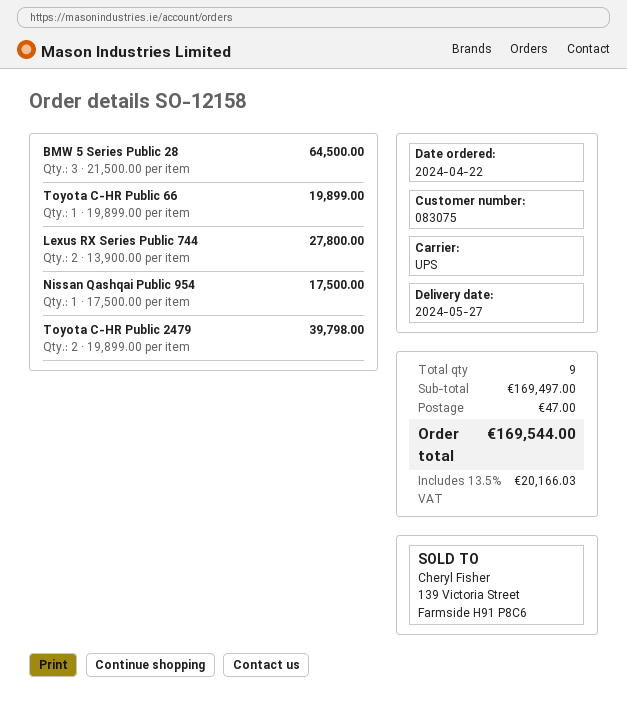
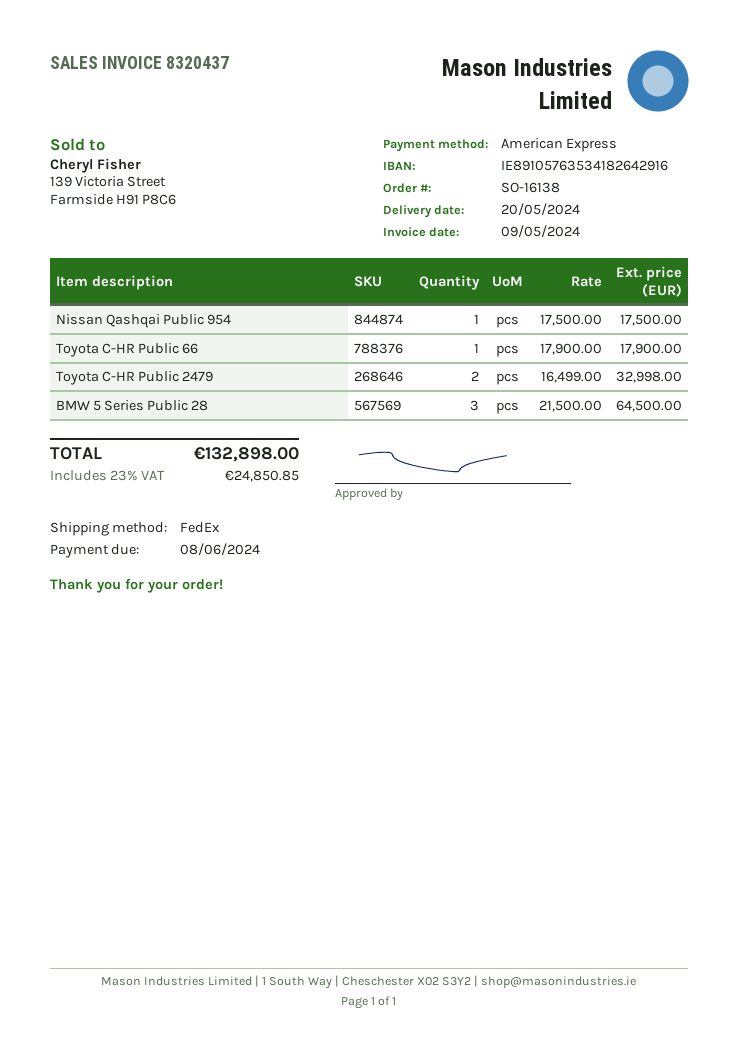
order number: SO-12158 -> SO-16138
delivery date: 2024-05-27 -> 2024-05-20
shipping method: UPS -> FedEx
Toyota C-HR Public 66: 1 x 19899.00 = 19899.00 -> 1 x 17900.00 = 17900.00
Lexus RX Series Public 744: 2 x 13900.00 = 27800.00 -> none
Toyota C-HR Public 2479: 2 x 19899.00 = 39798.00 -> 2 x 16499.00 = 32998.00
shipping: 47.00 -> none
tax: 13.5% = 20166.03 -> 23% = 24850.85
total: 169544.00 -> 132898.00

